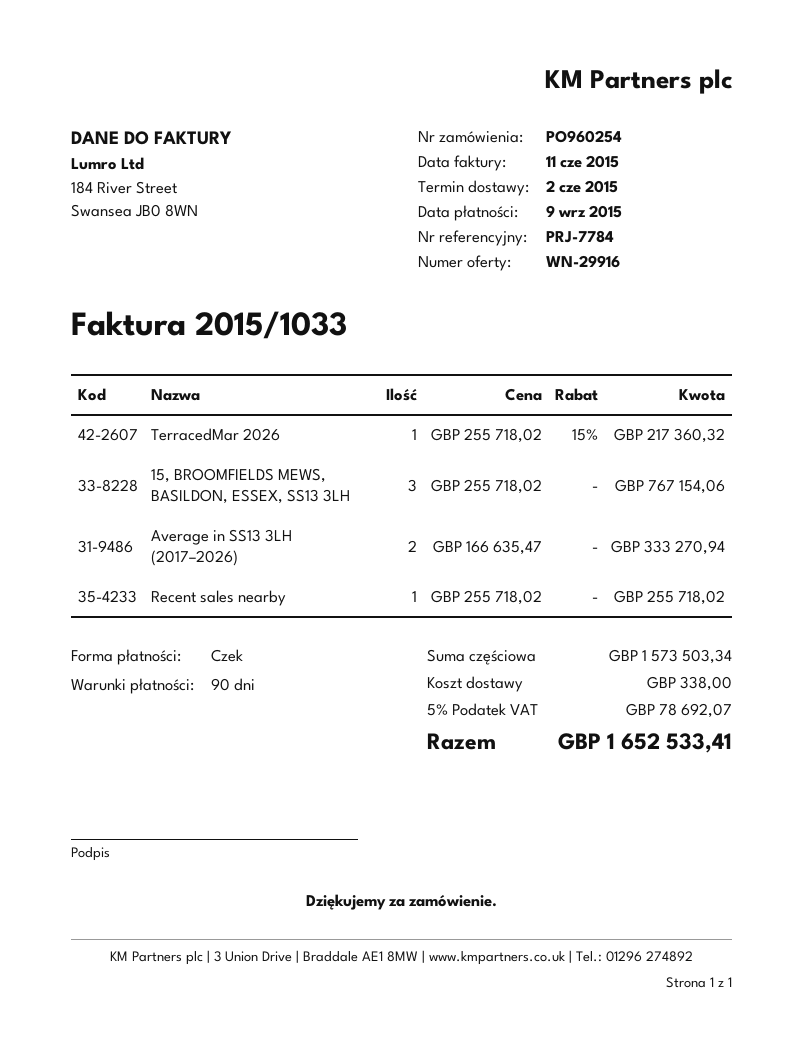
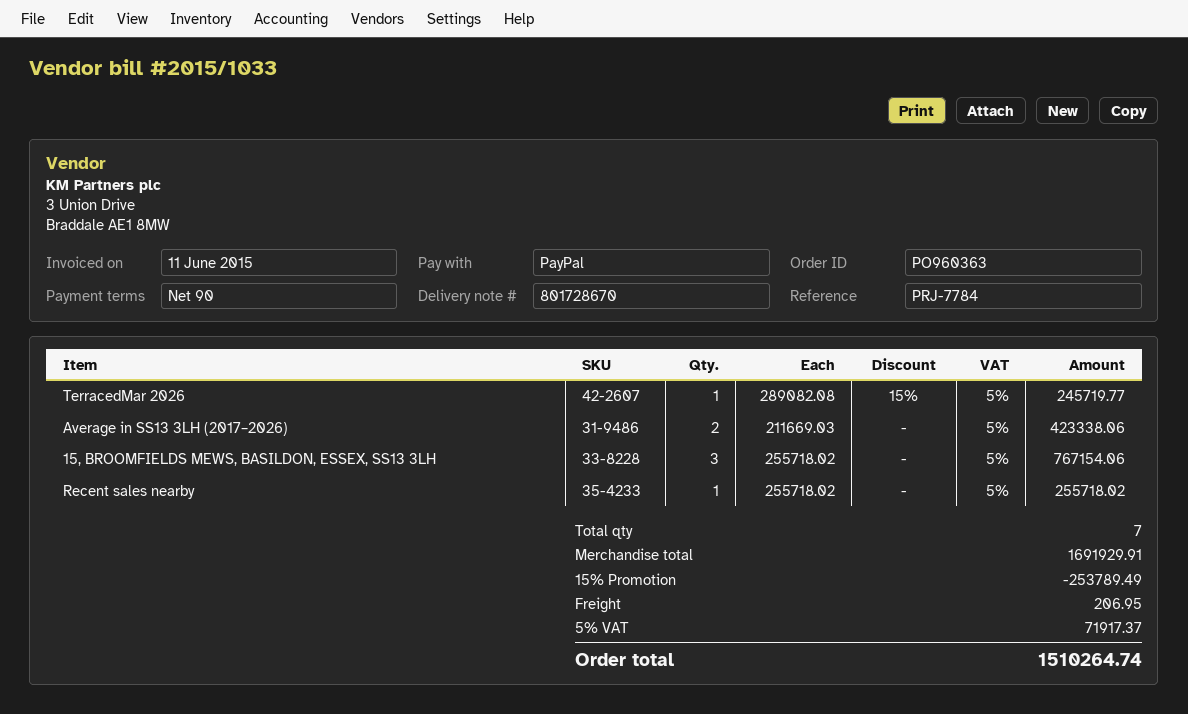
order number: PO960254 -> PO960363
payment method: cheque -> PayPal
TerracedMar 2026: 1 x 255718.02 - 15% = 217360.32 -> 1 x 289082.08 - 15% = 245719.77
Average in SS13 3LH (2017–2026): 2 x 166635.47 = 333270.94 -> 2 x 211669.03 = 423338.06
subtotal: 1573503.34 -> 1691929.91
discount: none -> 15% = 253789.49
shipping: 338.00 -> 206.95
tax: 5% = 78692.07 -> 5% = 71917.37
total: 1652533.41 -> 1510264.74

